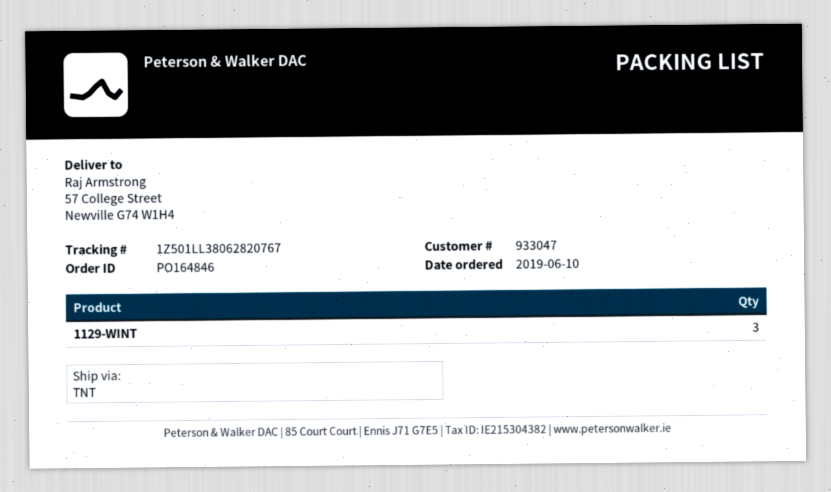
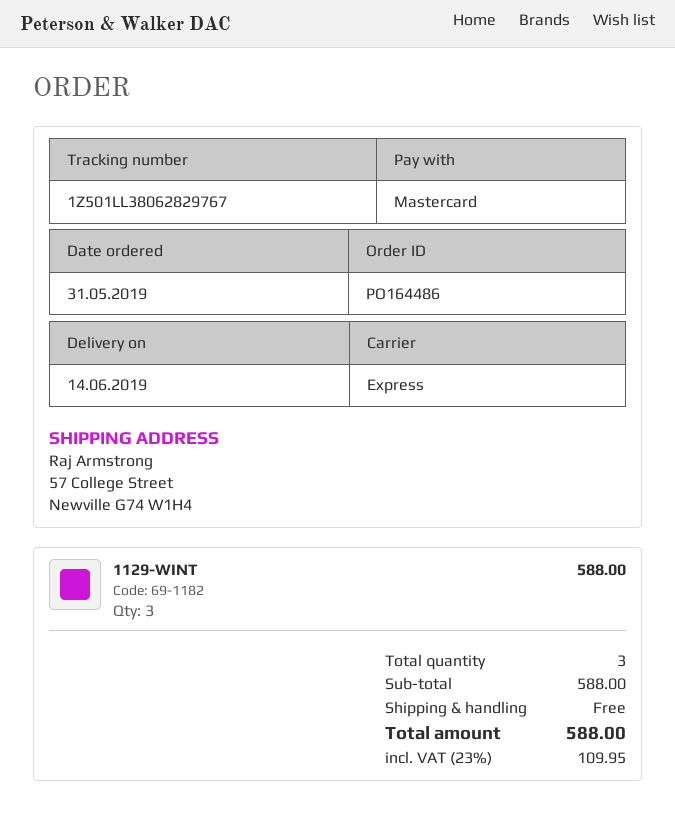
order number: PO164846 -> PO164486
order date: 2019-06-10 -> 2019-05-31
shipping method: TNT -> express
tracking number: 1Z501LL38062820767 -> 1Z501LL38062829767

